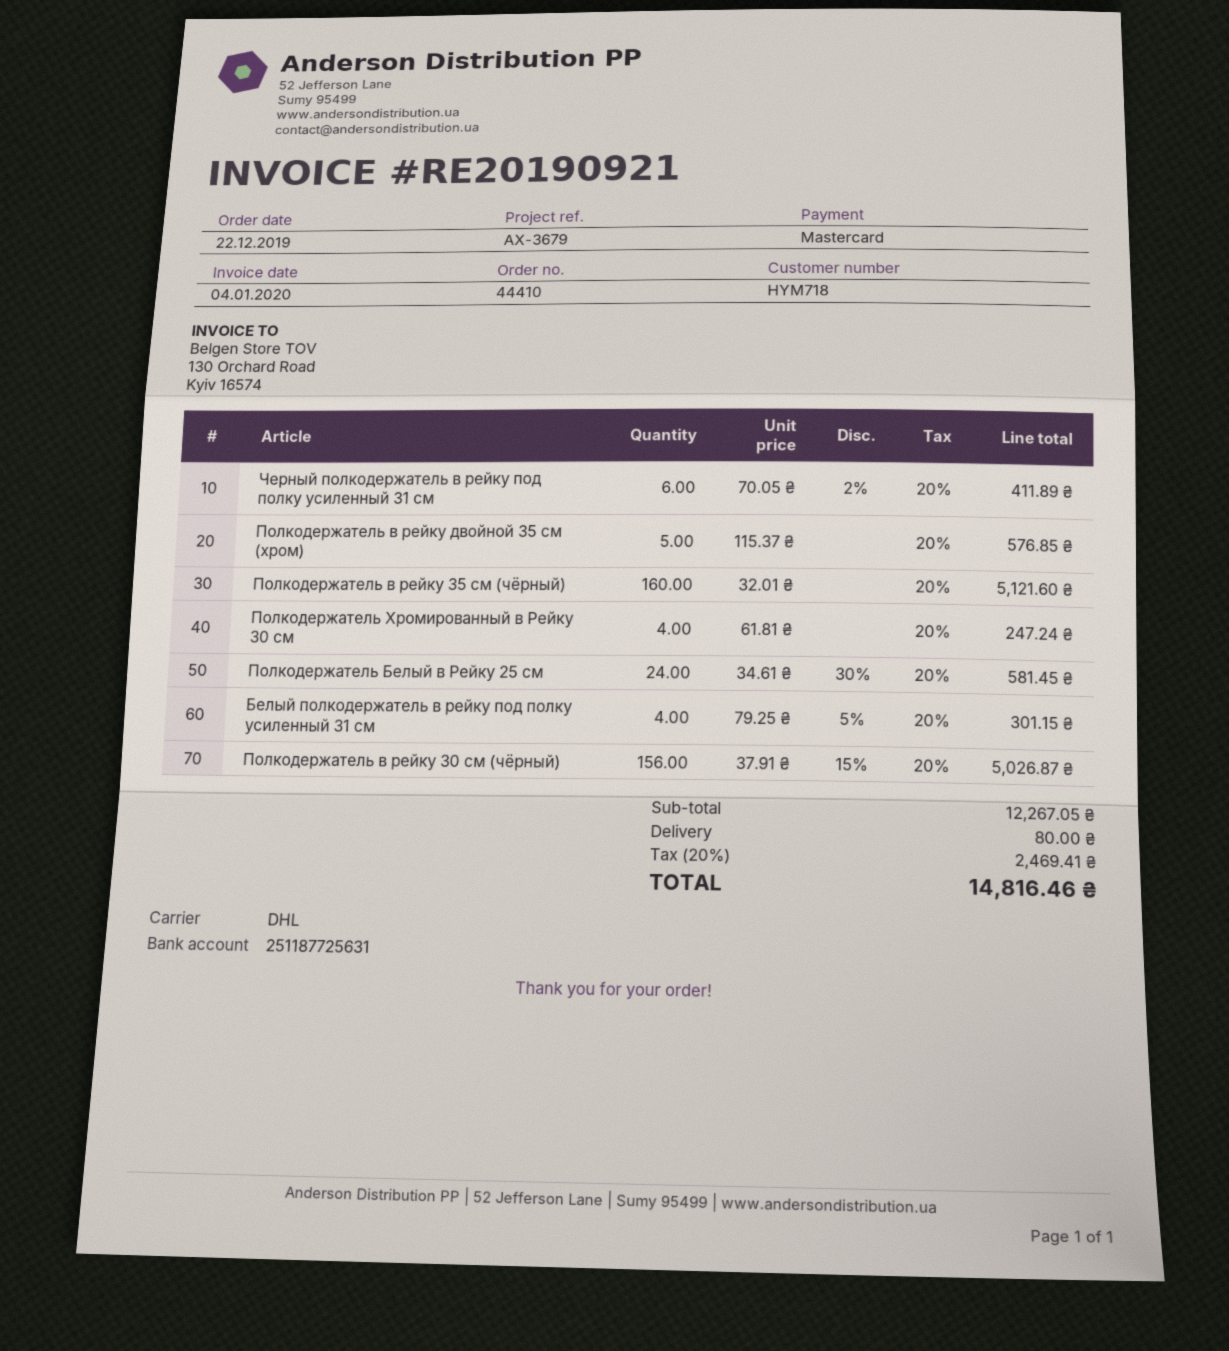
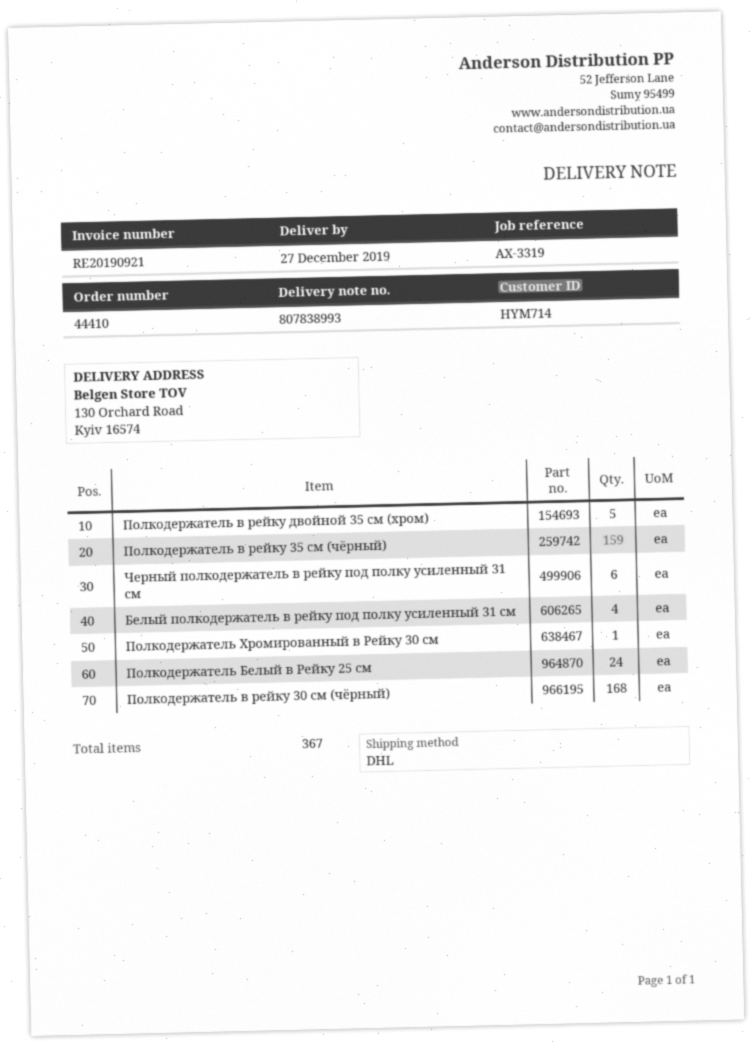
customer number: HYM718 -> HYM714
reference: AX-3679 -> AX-3319
Полкодержатель в рейку 35 см (чёрный): 160 -> 159
Полкодержатель Хромированный в Рейку 30 см: 4 -> 1
Полкодержатель в рейку 30 см (чёрный): 156 -> 168

